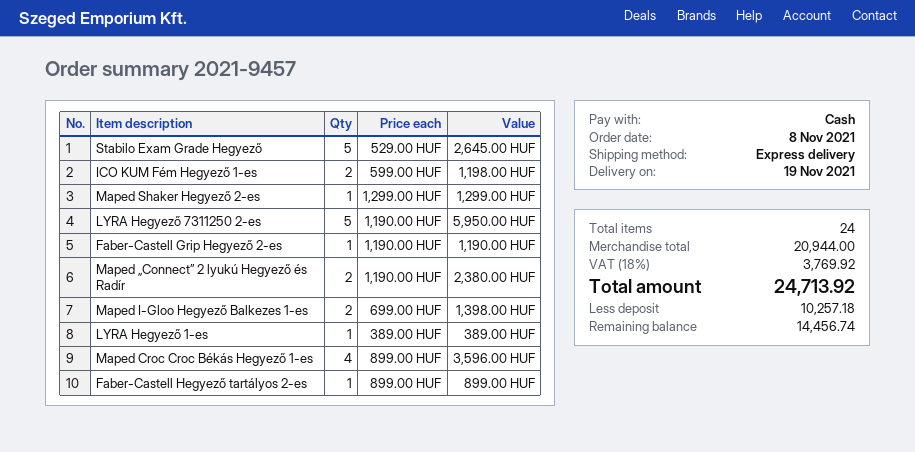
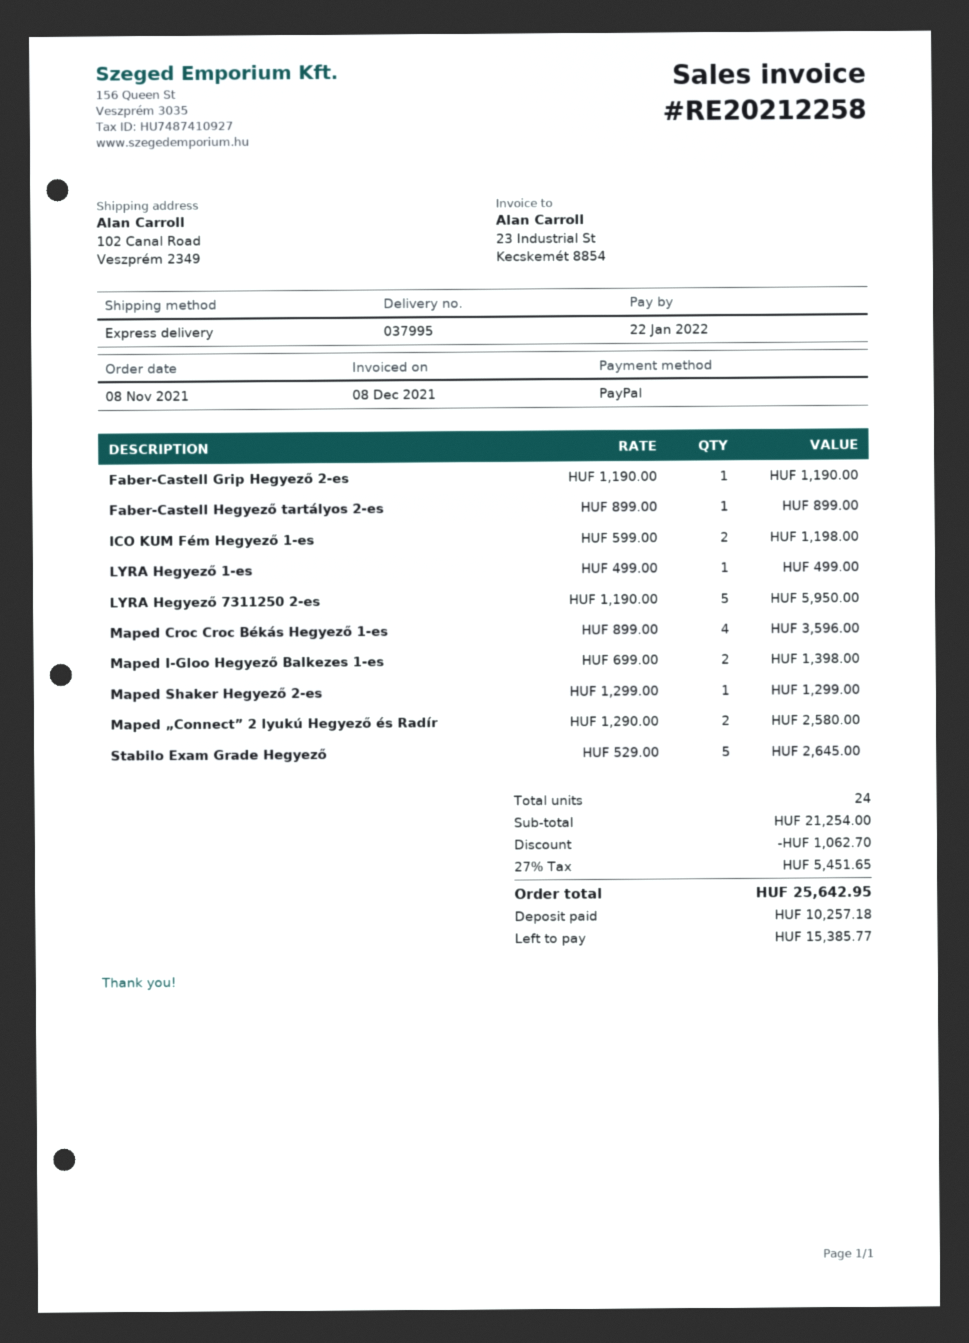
payment method: cash -> PayPal
Maped „Connect” 2 lyukú Hegyező és Radír: 2 x 1190.00 = 2380.00 -> 2 x 1290.00 = 2580.00
LYRA Hegyező 1-es: 1 x 389.00 = 389.00 -> 1 x 499.00 = 499.00
subtotal: 20944.00 -> 21254.00
discount: none -> 1062.70
tax: 18% = 3769.92 -> 27% = 5451.65
total: 24713.92 -> 25642.95
balance: 14456.74 -> 15385.77

